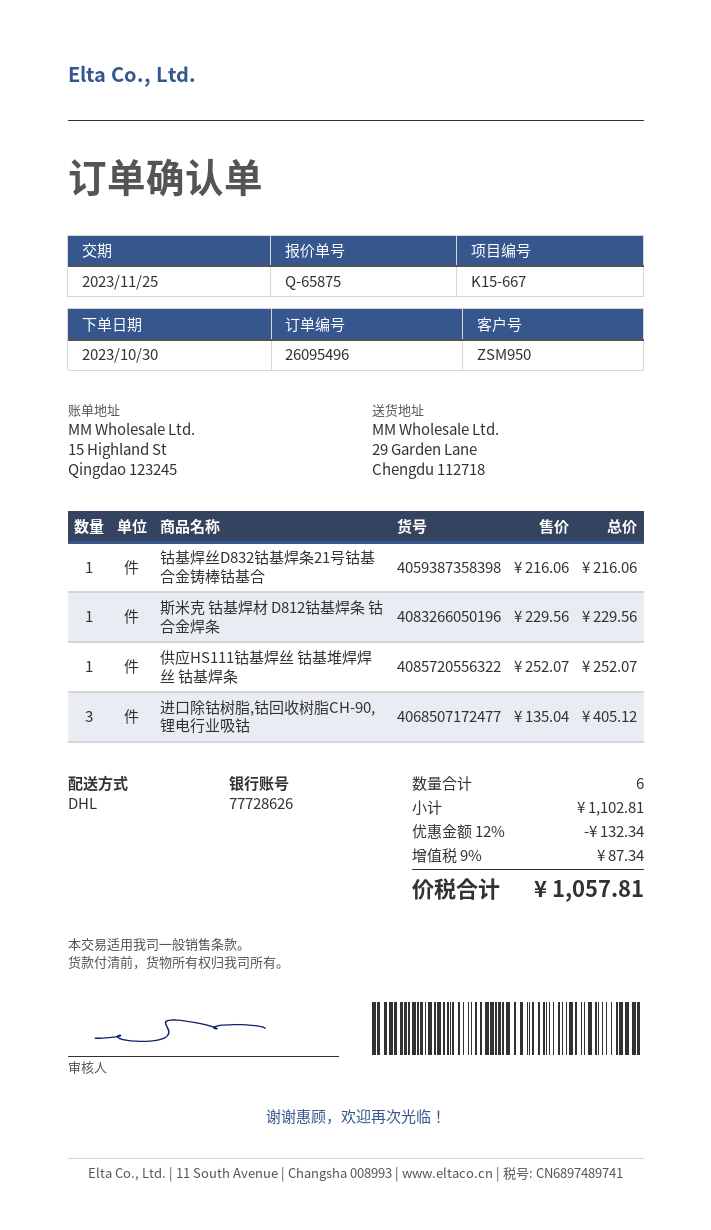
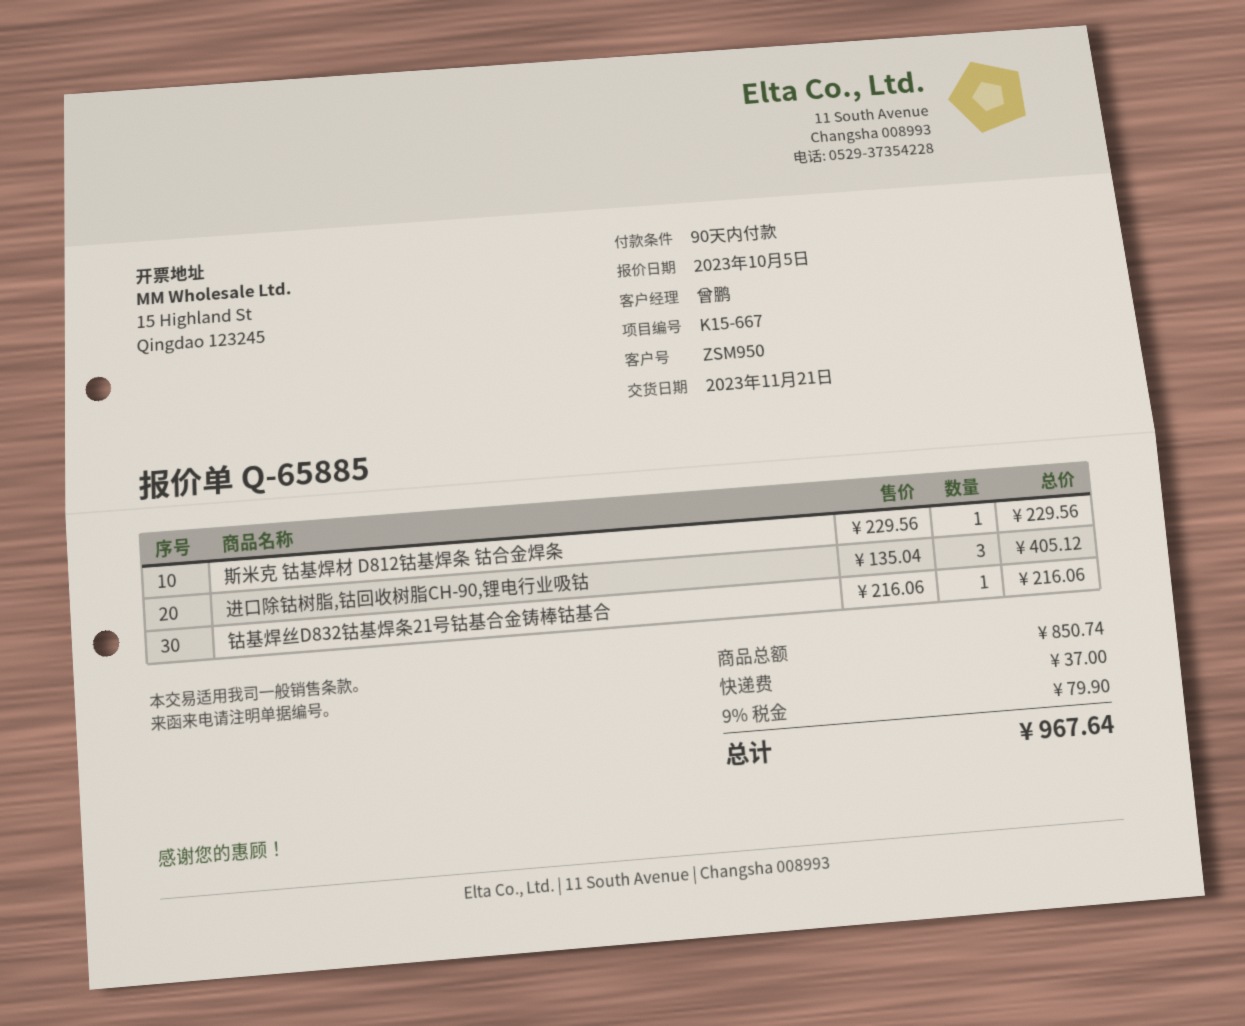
quote number: Q-65875 -> Q-65885
delivery date: 2023-11-25 -> 2023-11-21
供应HS111钴基焊丝 钴基堆焊焊丝 钴基焊条: 1 x 252.07 = 252.07 -> none
subtotal: 1102.81 -> 850.74
discount: 12% = 132.34 -> none
shipping: none -> 37.00
tax: 9% = 87.34 -> 9% = 79.90
total: 1057.81 -> 967.64

